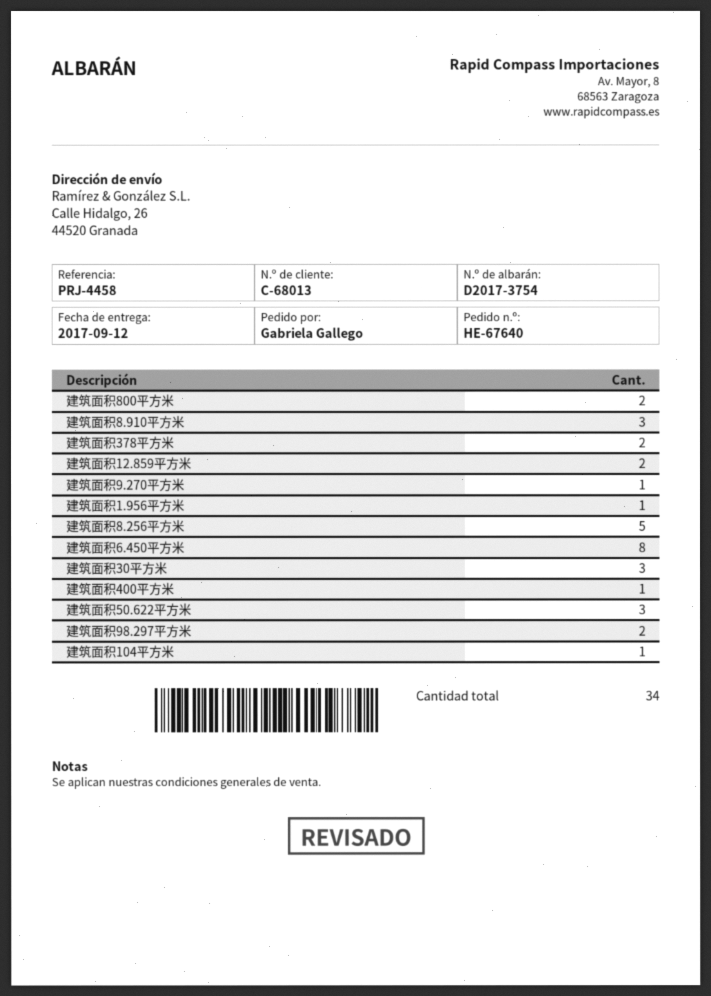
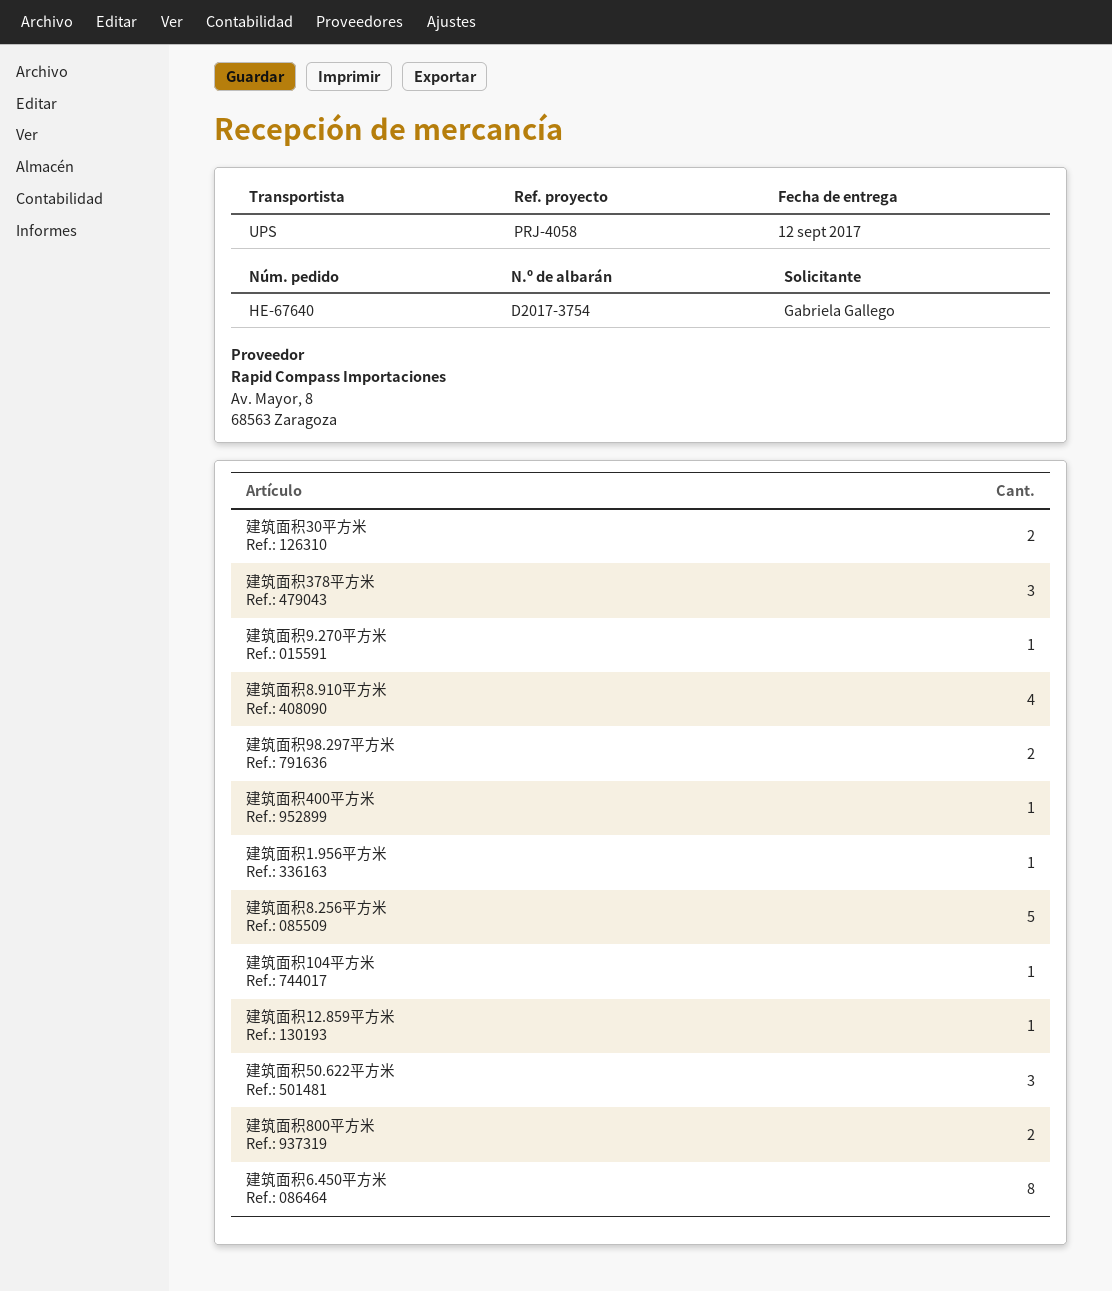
reference: PRJ-4458 -> PRJ-4058
建筑面积8.910平方米: 3 -> 4
建筑面积378平方米: 2 -> 3
建筑面积12.859平方米: 2 -> 1
建筑面积30平方米: 3 -> 2

